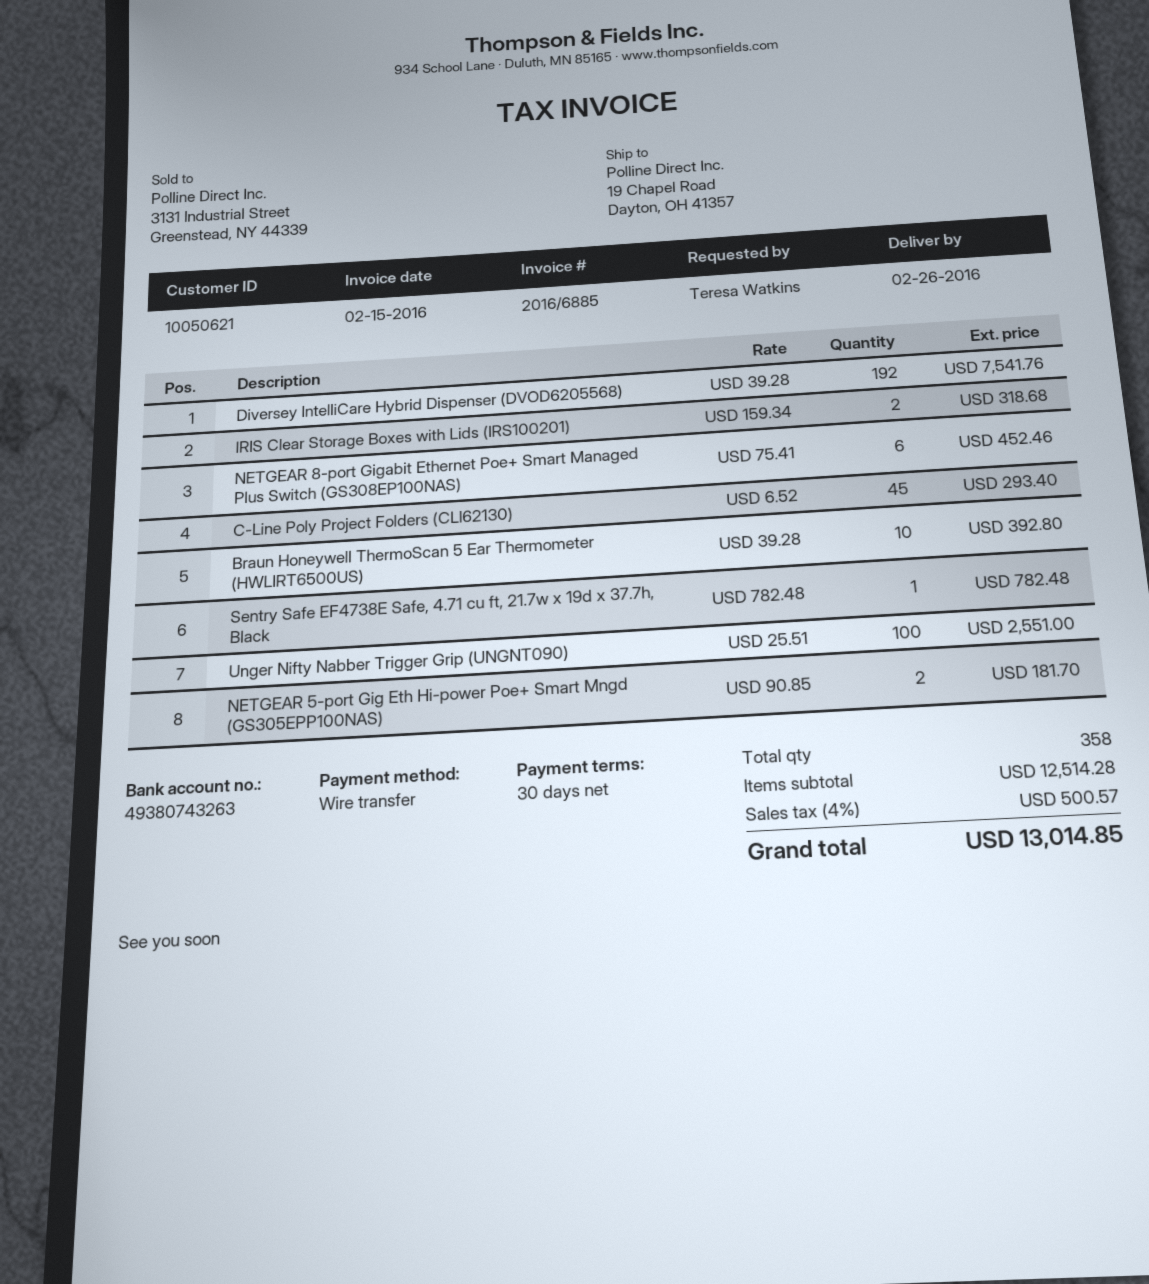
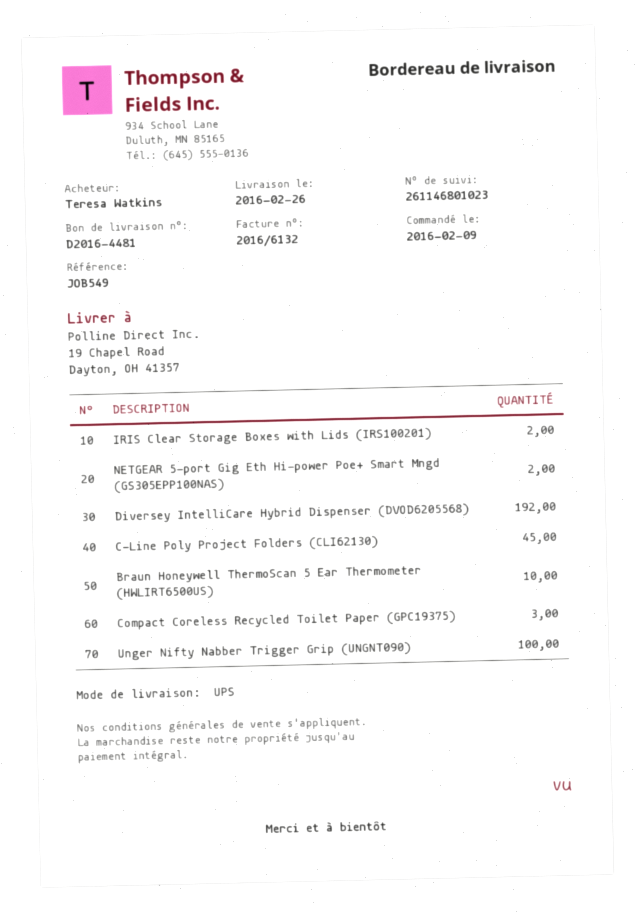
invoice number: 2016/6885 -> 2016/6132
NETGEAR 8-port Gigabit Ethernet Poe+ Smart Managed Plus Switch (GS308EP100NAS): 6 -> none
Sentry Safe EF4738E Safe, 4.71 cu ft, 21.7w x 19d x 37.7h, Black: 1 -> none
Compact Coreless Recycled Toilet Paper (GPC19375): none -> 3

